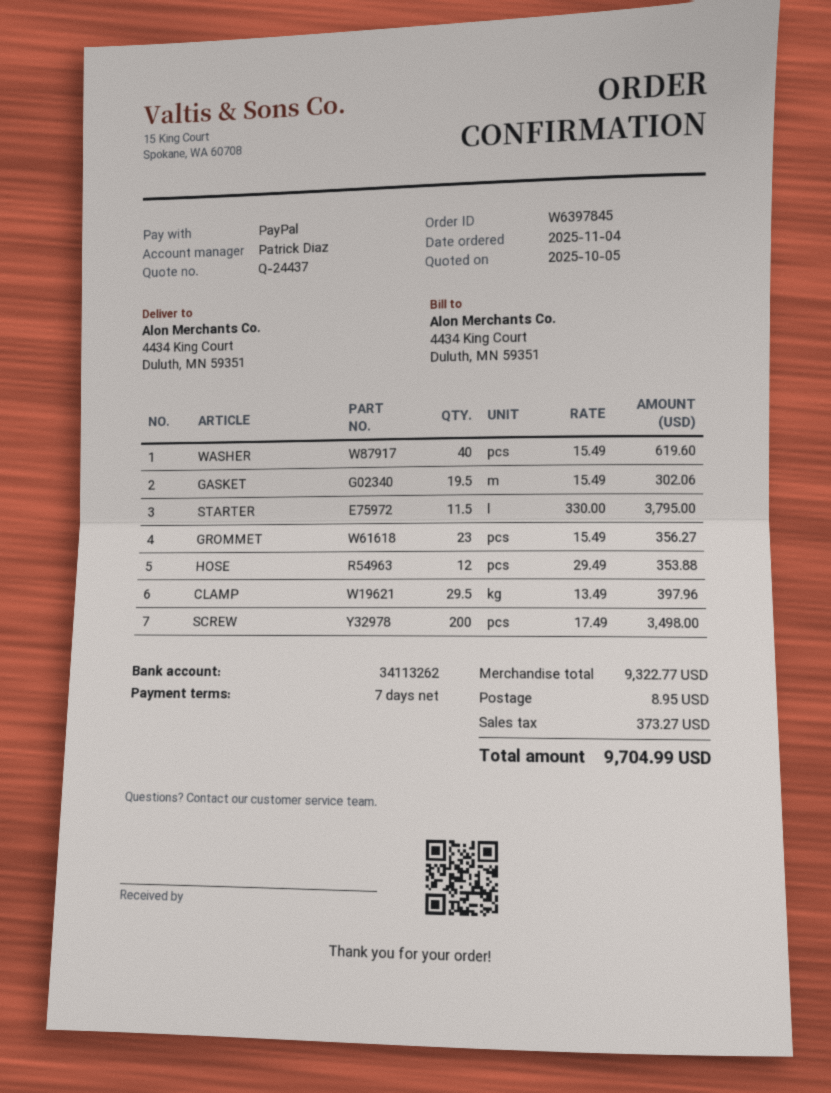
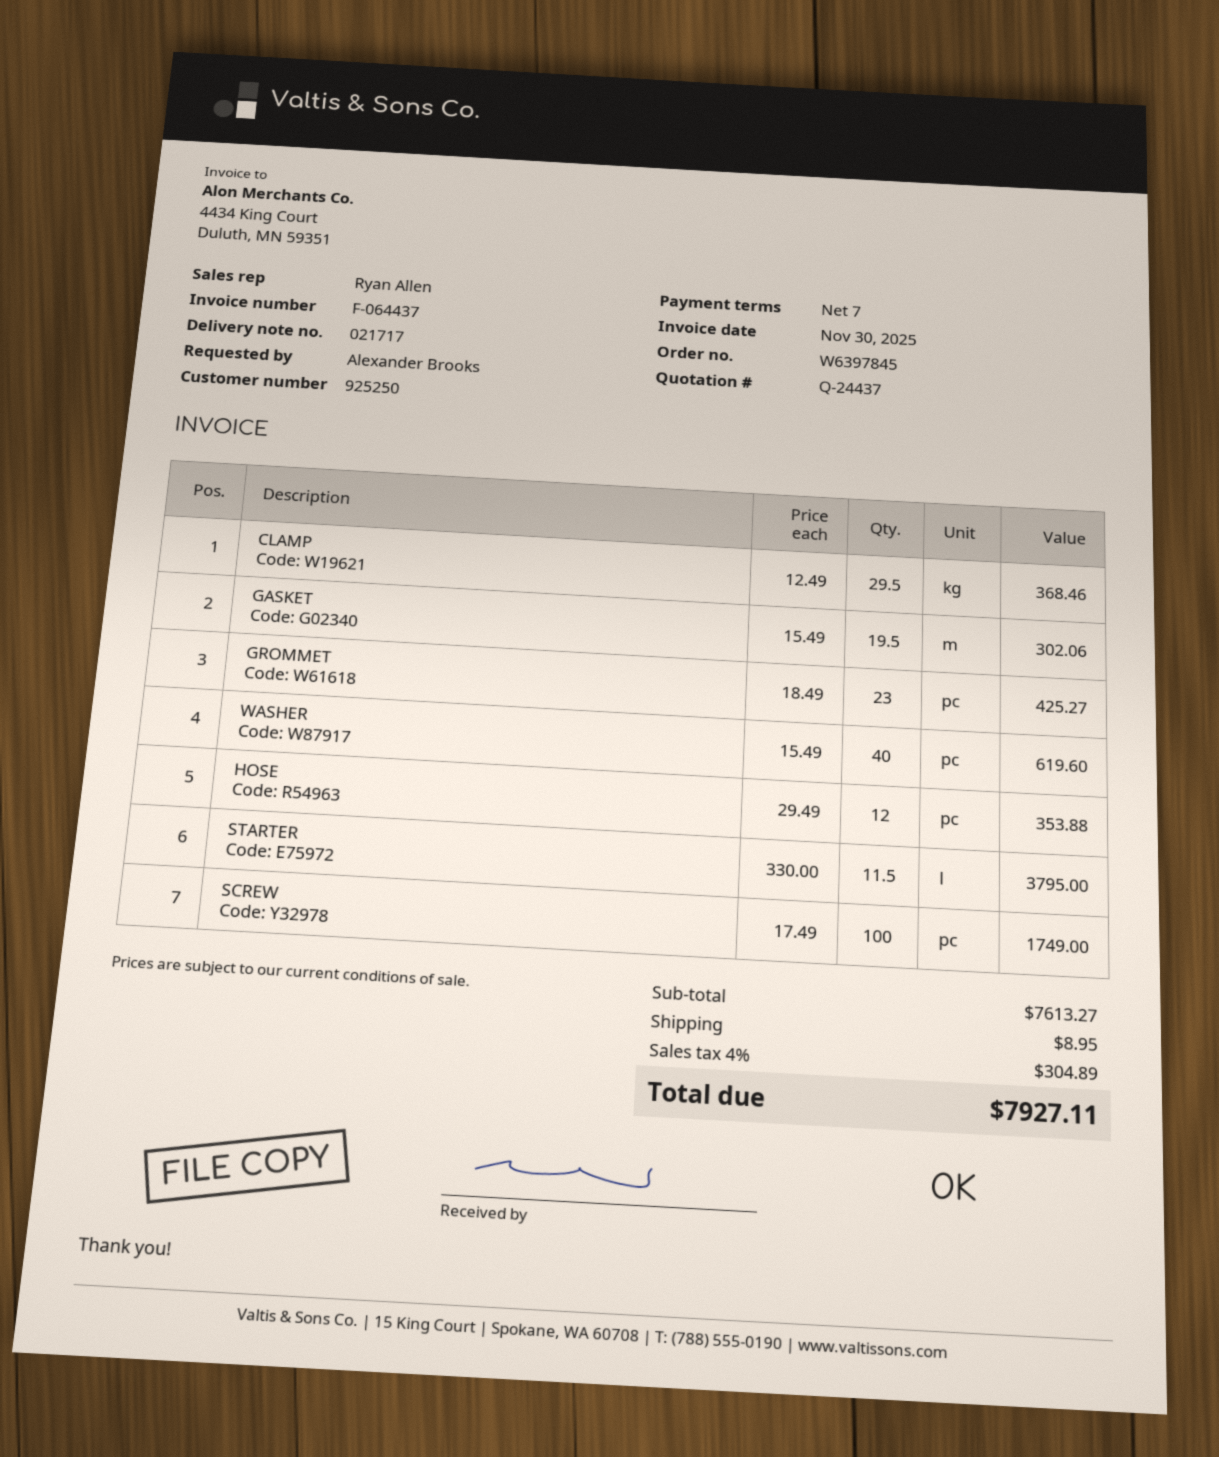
sales rep: Patrick Diaz -> Ryan Allen
GROMMET: 23 x 15.49 = 356.27 -> 23 x 18.49 = 425.27
CLAMP: 29.5 x 13.49 = 397.96 -> 29.5 x 12.49 = 368.46
SCREW: 200 x 17.49 = 3498.00 -> 100 x 17.49 = 1749.00
subtotal: 9322.77 -> 7613.27
tax: 373.27 -> 304.89
total: 9704.99 -> 7927.11

